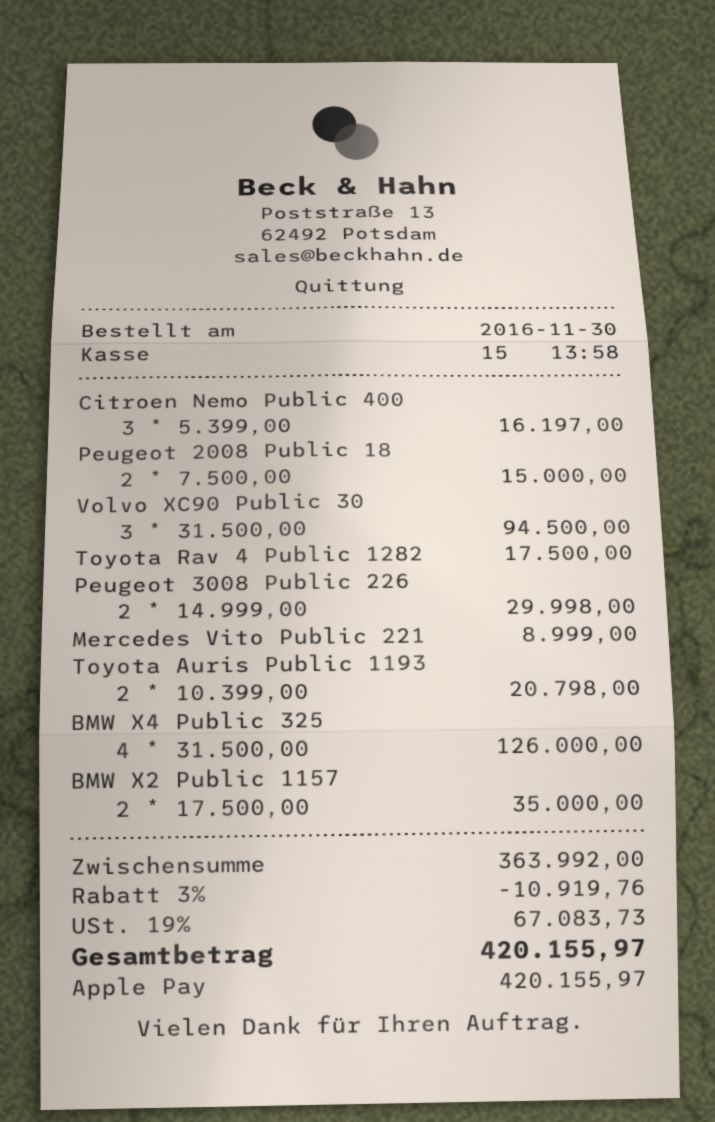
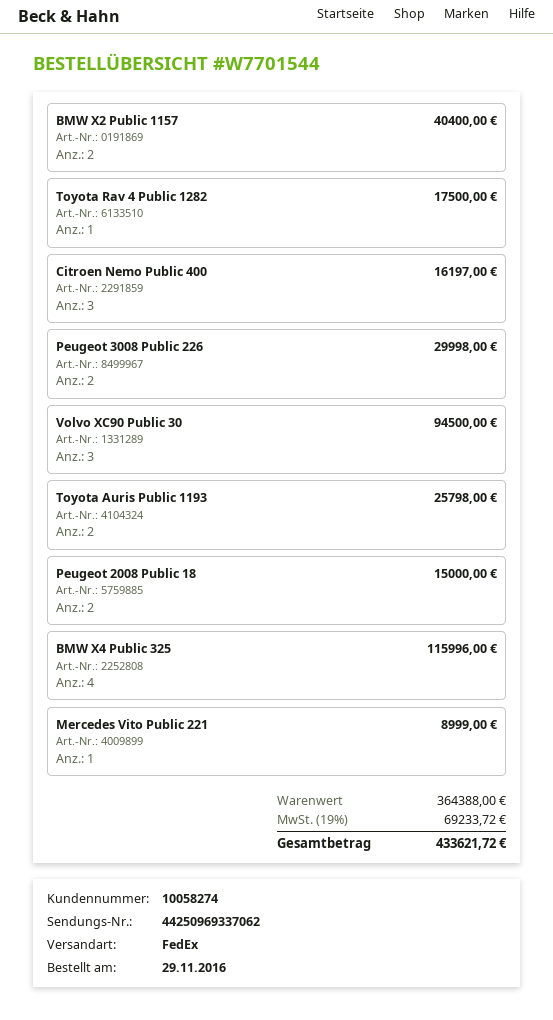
order date: 2016-11-30 -> 2016-11-29
Toyota Auris Public 1193: 2 for 20798.00 -> 2 for 25798.00
BMW X4 Public 325: 4 for 126000.00 -> 4 for 115996.00
BMW X2 Public 1157: 2 for 35000.00 -> 2 for 40400.00
subtotal: 363992.00 -> 364388.00
discount: 3% = 10919.76 -> none
tax: 19% = 67083.73 -> 19% = 69233.72
total: 420155.97 -> 433621.72

